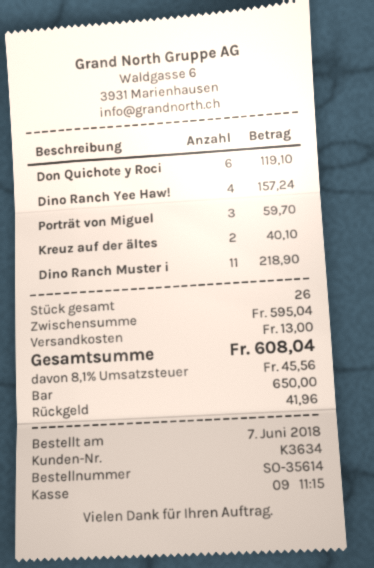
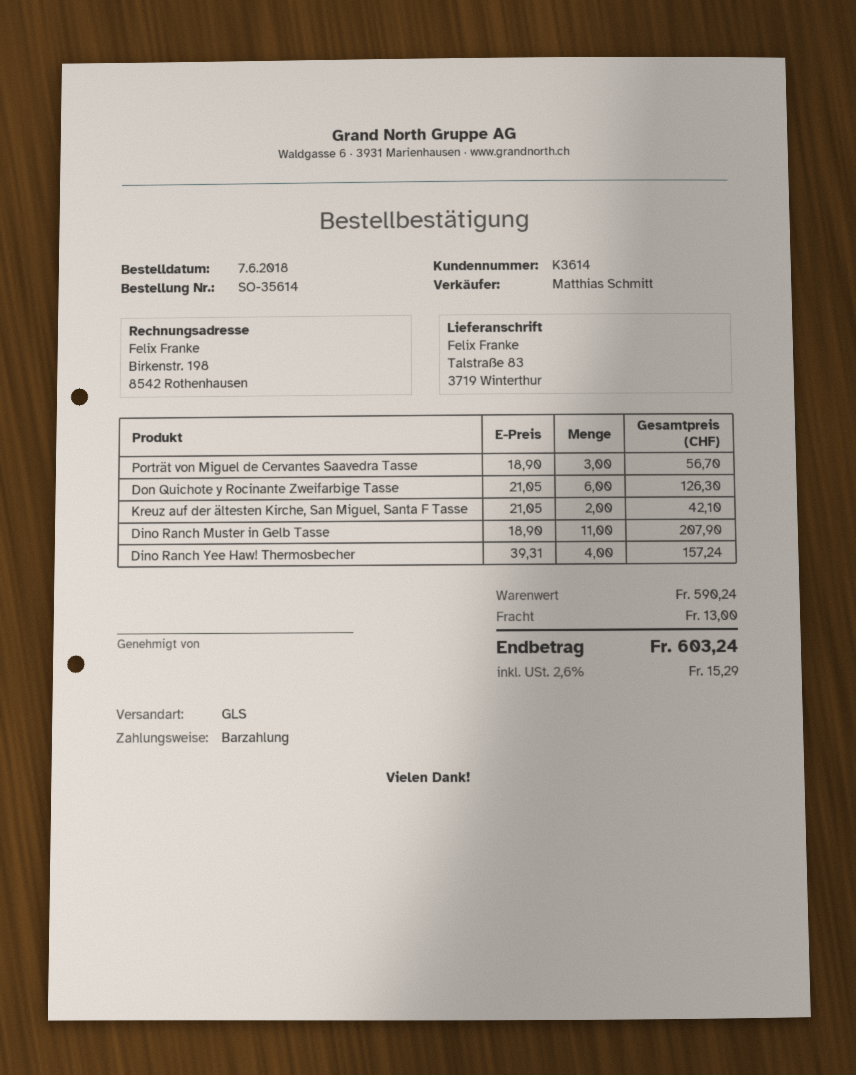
customer number: K3634 -> K3614
Don Quichote y Roci: 6 for 119.10 -> 6 for 126.30
Porträt von Miguel: 3 for 59.70 -> 3 for 56.70
Kreuz auf der ältes: 2 for 40.10 -> 2 for 42.10
Dino Ranch Muster i: 11 for 218.90 -> 11 for 207.90
subtotal: 595.04 -> 590.24
tax: 8.1% = 45.56 -> 2.6% = 15.29
total: 608.04 -> 603.24

